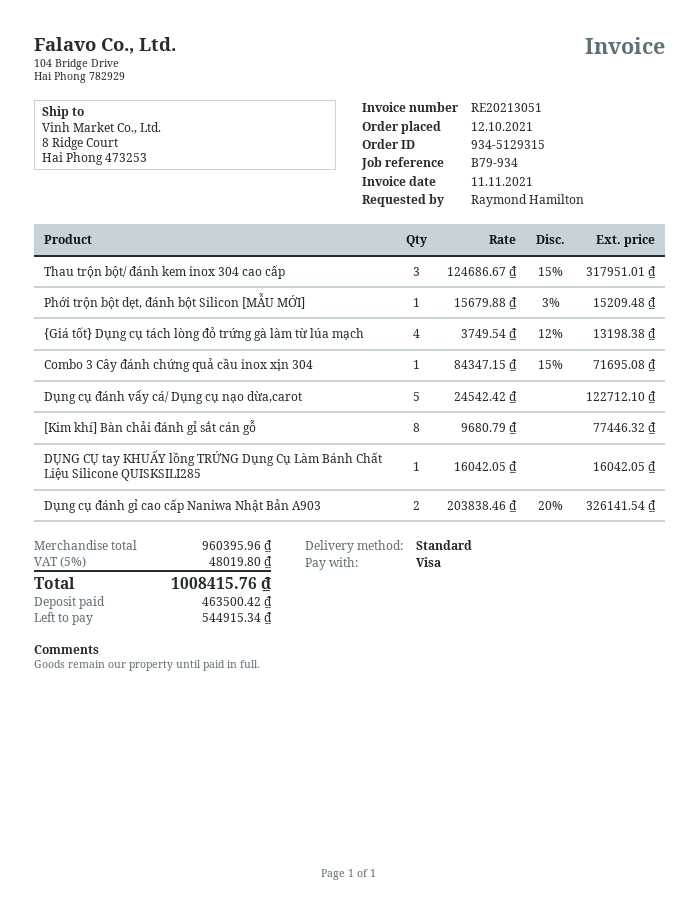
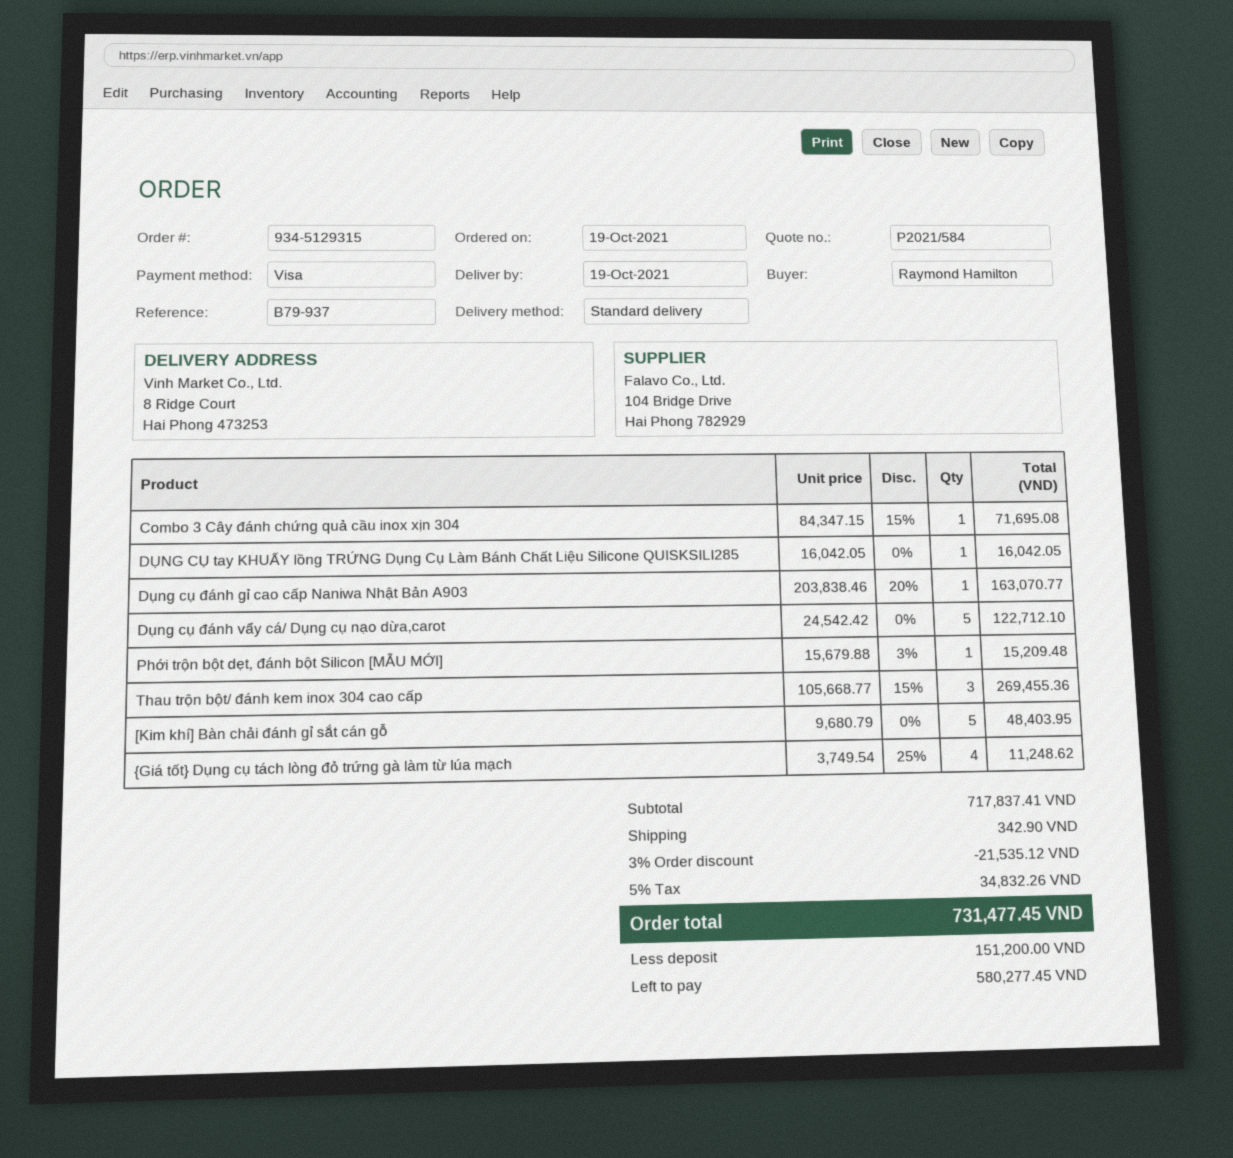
order date: 2021-10-12 -> 2021-10-19
reference: B79-934 -> B79-937
Thau trộn bột/ đánh kem inox 304 cao cấp: 3 x 124686.67 - 15% = 317951.01 -> 3 x 105668.77 - 15% = 269455.36
{Giá tốt} Dụng cụ tách lòng đỏ trứng gà làm từ lúa mạch: 4 x 3749.54 - 12% = 13198.38 -> 4 x 3749.54 - 25% = 11248.62
[Kim khí] Bàn chải đánh gỉ sắt cán gỗ: 8 x 9680.79 = 77446.32 -> 5 x 9680.79 = 48403.95
Dụng cụ đánh gỉ cao cấp Naniwa Nhật Bản A903: 2 x 203838.46 - 20% = 326141.54 -> 1 x 203838.46 - 20% = 163070.77
subtotal: 960395.96 -> 717837.41
discount: none -> 3% = 21535.12
shipping: none -> 342.90
tax: 5% = 48019.80 -> 5% = 34832.26
total: 1008415.76 -> 731477.45
deposit: 463500.42 -> 151200.00
balance: 544915.34 -> 580277.45

